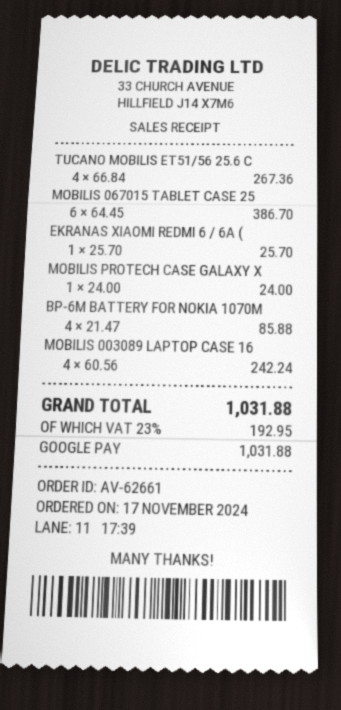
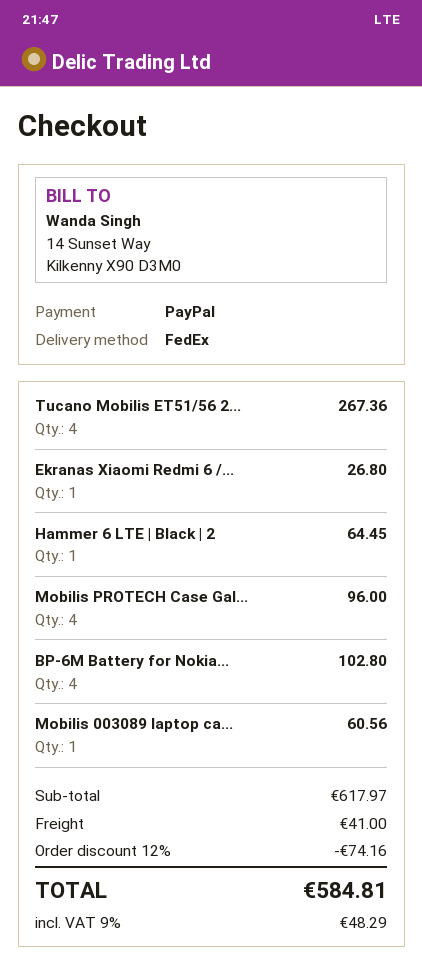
payment method: Google Pay -> PayPal
MOBILIS 067015 TABLET CASE 25: 6 for 386.70 -> none
EKRANAS XIAOMI REDMI 6 / 6A (: 1 for 25.70 -> 1 for 26.80
MOBILIS PROTECH CASE GALAXY X: 1 for 24.00 -> 4 for 96.00
BP-6M BATTERY FOR NOKIA 1070M: 4 for 85.88 -> 4 for 102.80
MOBILIS 003089 LAPTOP CASE 16: 4 for 242.24 -> 1 for 60.56
Hammer 6 LTE | Black | 2: none -> 1 for 64.45
discount: none -> 12% = 74.16
shipping: none -> 41.00
tax: 23% = 192.95 -> 9% = 48.29
total: 1031.88 -> 584.81

